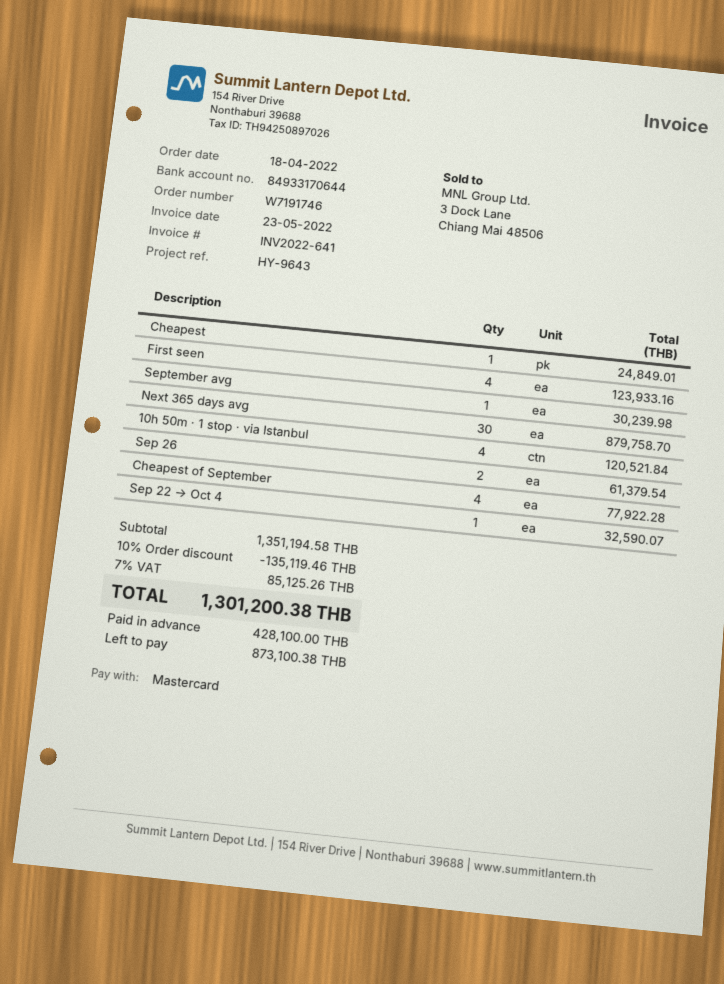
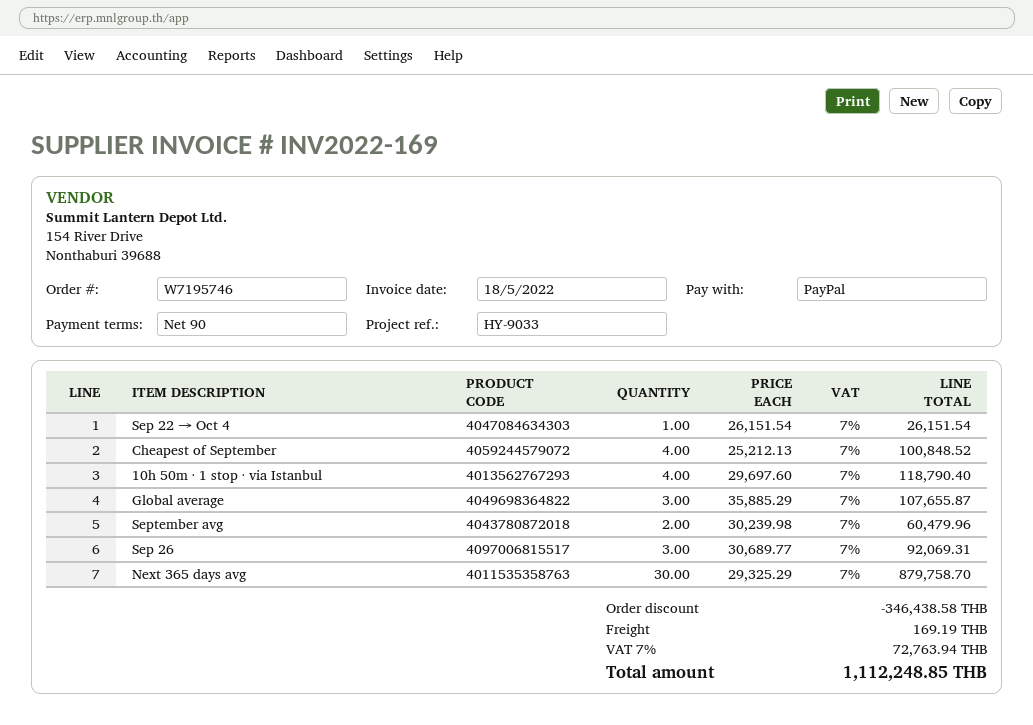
order number: W7191746 -> W7195746
invoice number: INV2022-641 -> INV2022-169
invoice date: 2022-05-23 -> 2022-05-18
reference: HY-9643 -> HY-9033
payment method: Mastercard -> PayPal
Cheapest: 1 for 24849.01 -> none
First seen: 4 for 123933.16 -> none
September avg: 1 for 30239.98 -> 2 for 60479.96
10h 50m · 1 stop · via Istanbul: 4 for 120521.84 -> 4 for 118790.40
Sep 26: 2 for 61379.54 -> 3 for 92069.31
Cheapest of September: 4 for 77922.28 -> 4 for 100848.52
Sep 22 → Oct 4: 1 for 32590.07 -> 1 for 26151.54
Global average: none -> 3 for 107655.87
discount: 135119.46 -> 346438.58
shipping: none -> 169.19
tax: 7% = 85125.26 -> 7% = 72763.94
total: 1301200.38 -> 1112248.85

